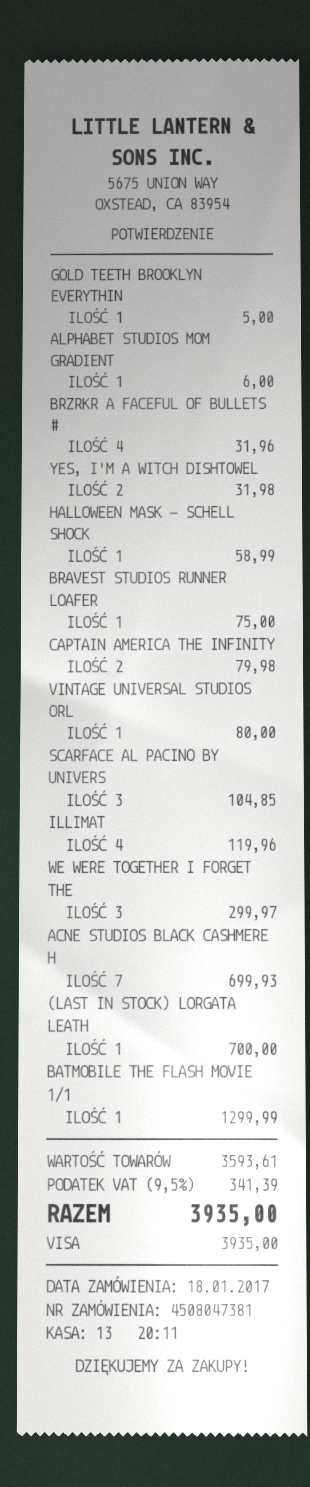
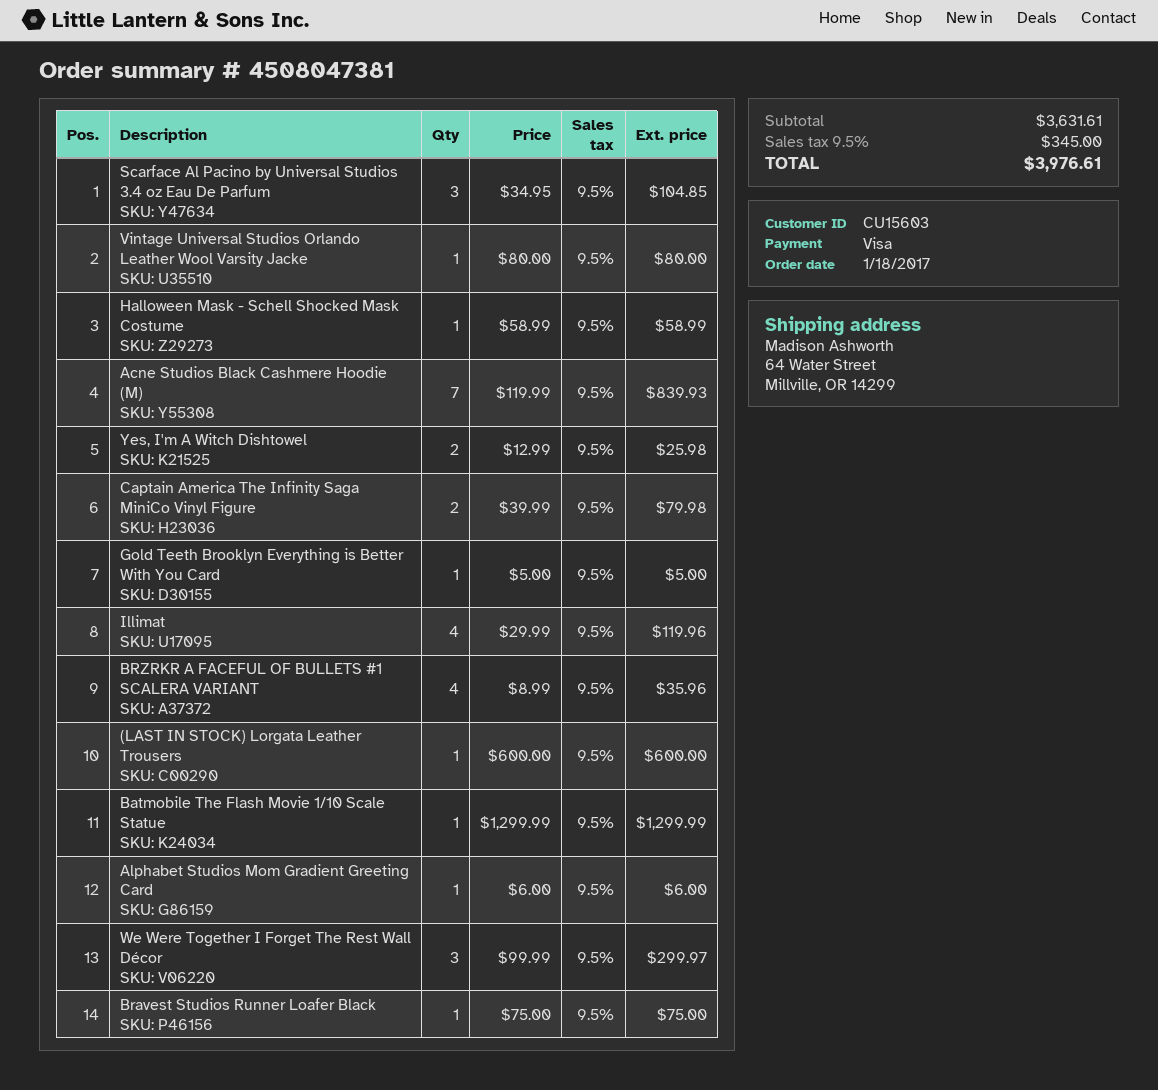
BRZRKR A FACEFUL OF BULLETS #: 4 for 31.96 -> 4 for 35.96
YES, I'M A WITCH DISHTOWEL: 2 for 31.98 -> 2 for 25.98
ACNE STUDIOS BLACK CASHMERE H: 7 for 699.93 -> 7 for 839.93
(LAST IN STOCK) LORGATA LEATH: 1 for 700.00 -> 1 for 600.00
subtotal: 3593.61 -> 3631.61
tax: 9.5% = 341.39 -> 9.5% = 345.00
total: 3935.00 -> 3976.61

